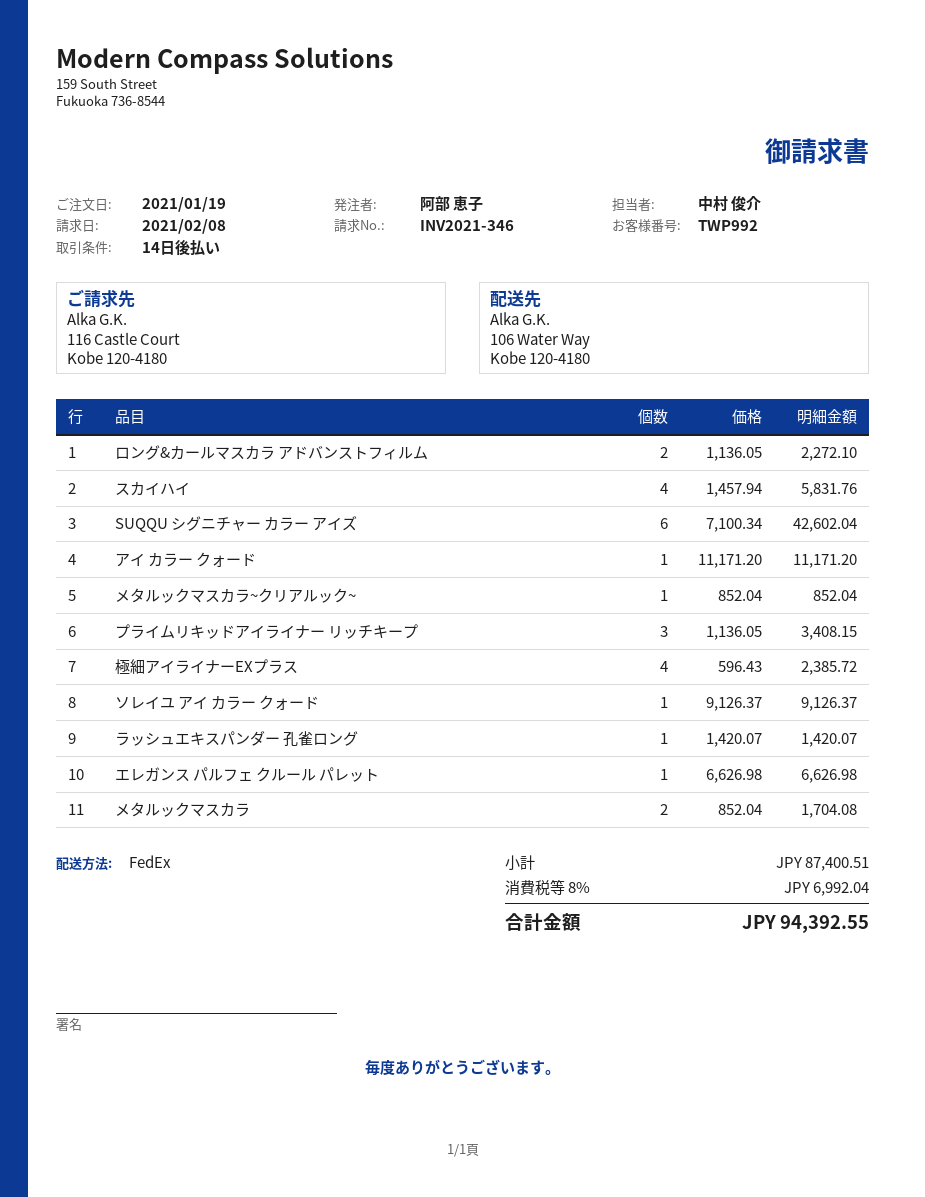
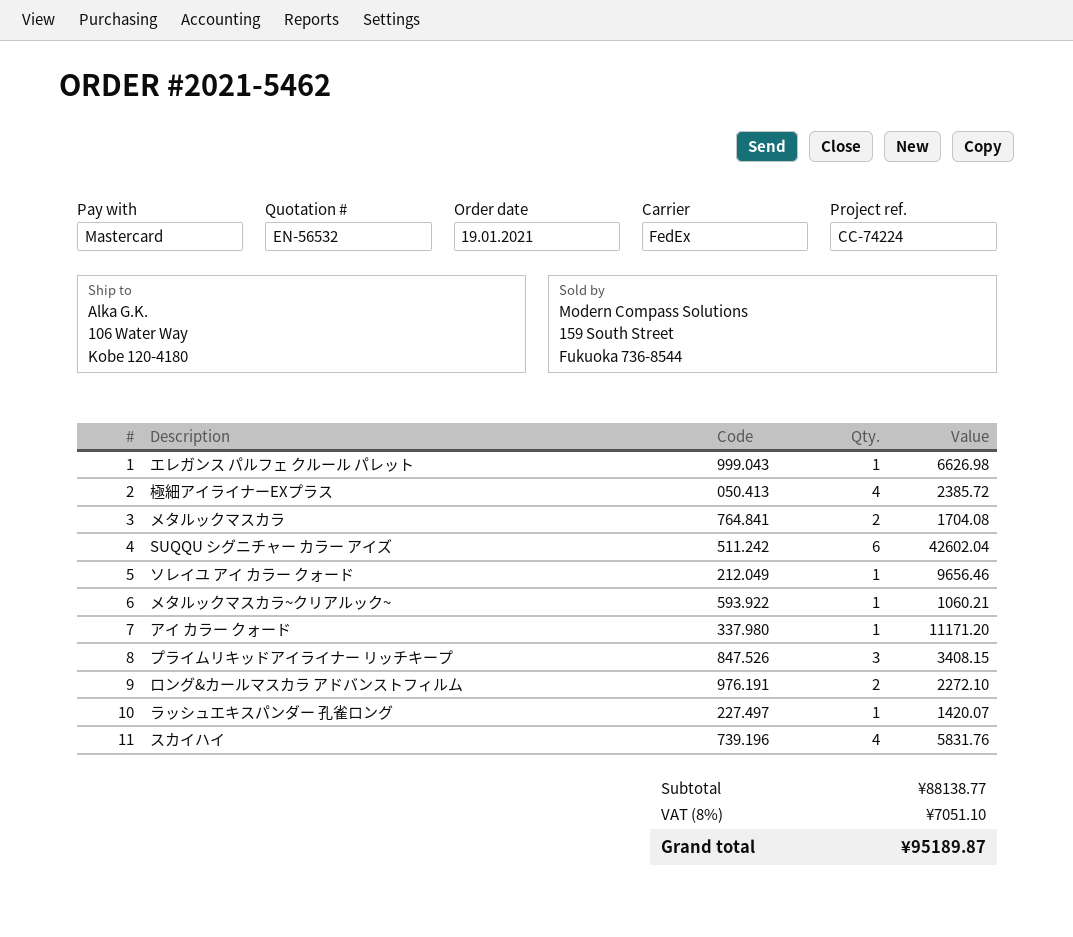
メタルックマスカラ~クリアルック~: 1 for 852.04 -> 1 for 1060.21
ソレイユ アイ カラー クォード: 1 for 9126.37 -> 1 for 9656.46
subtotal: 87400.51 -> 88138.77
tax: 8% = 6992.04 -> 8% = 7051.10
total: 94392.55 -> 95189.87

